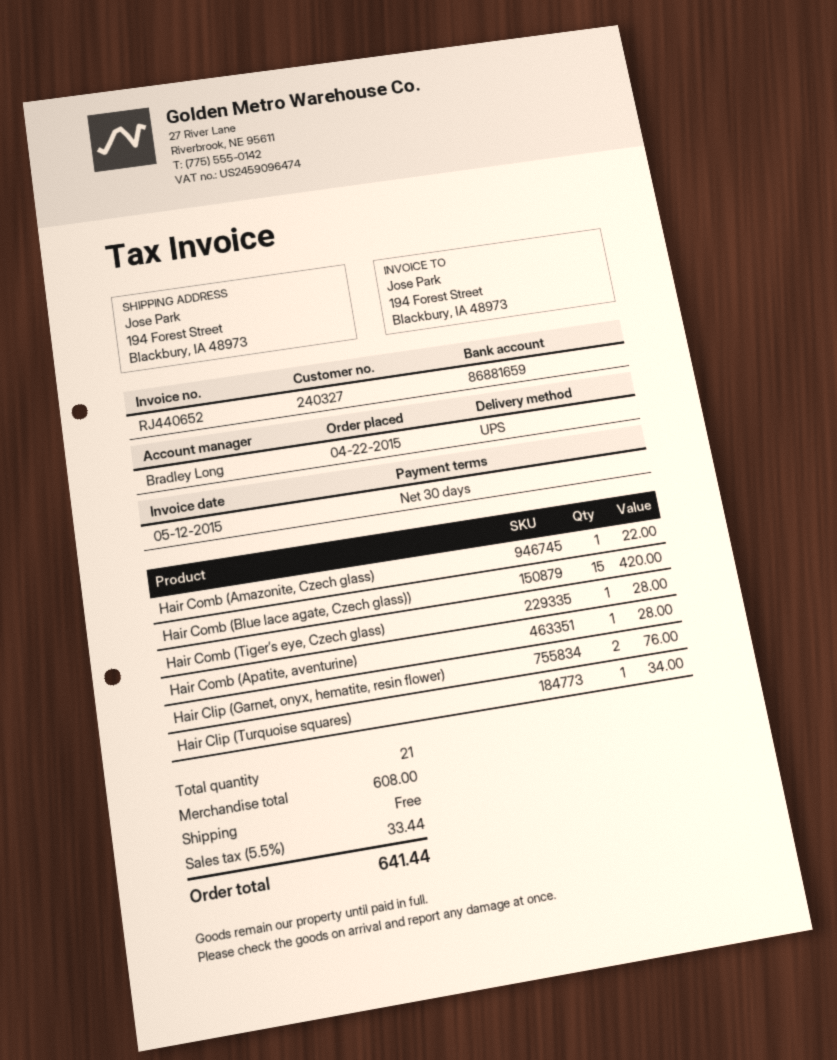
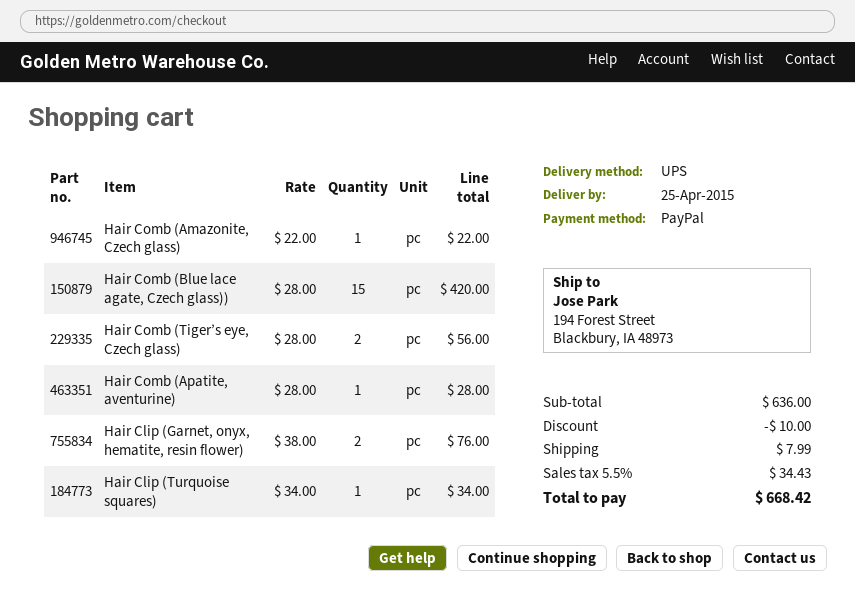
Hair Comb (Tiger’s eye, Czech glass): 1 for 28.00 -> 2 for 56.00
subtotal: 608.00 -> 636.00
discount: none -> 10.00
shipping: 0.00 -> 7.99
tax: 5.5% = 33.44 -> 5.5% = 34.43
total: 641.44 -> 668.42

